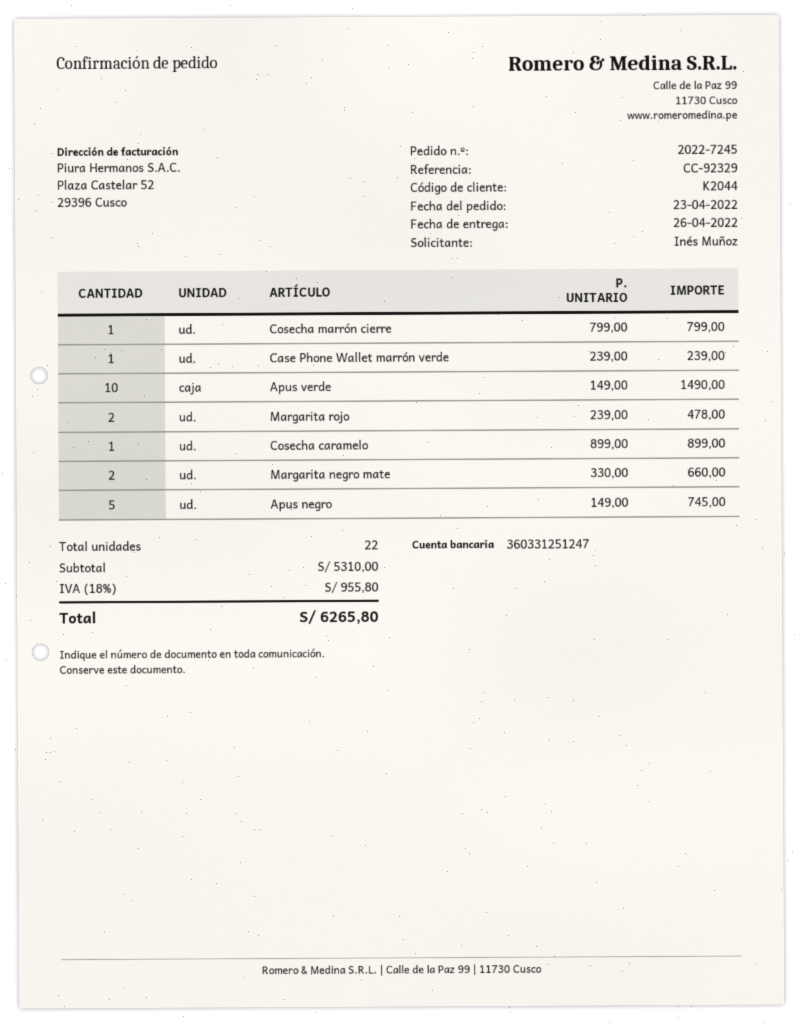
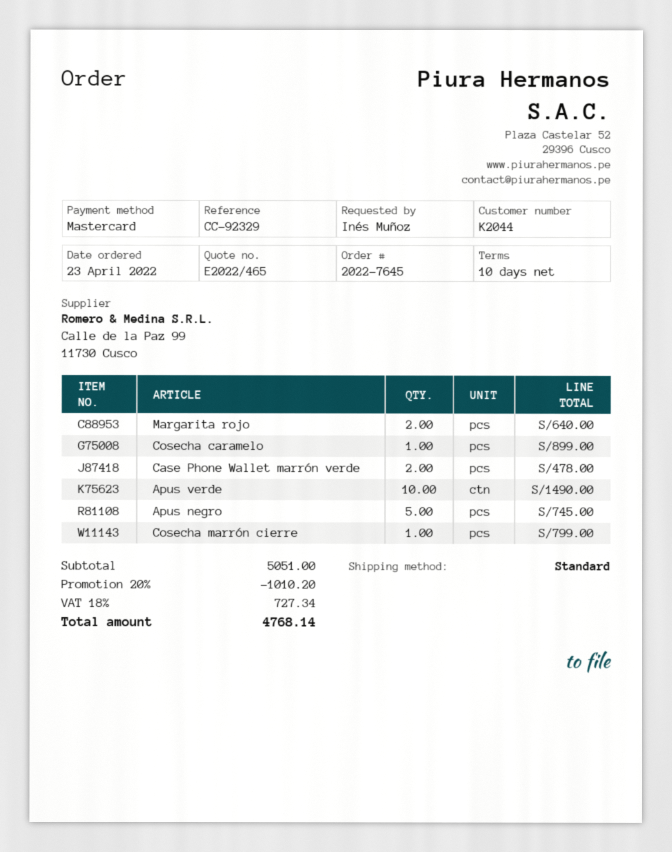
order number: 2022-7245 -> 2022-7645
Case Phone Wallet marrón verde: 1 for 239.00 -> 2 for 478.00
Margarita rojo: 2 for 478.00 -> 2 for 640.00
Margarita negro mate: 2 for 660.00 -> none
subtotal: 5310.00 -> 5051.00
discount: none -> 20% = 1010.20
tax: 18% = 955.80 -> 18% = 727.34
total: 6265.80 -> 4768.14

